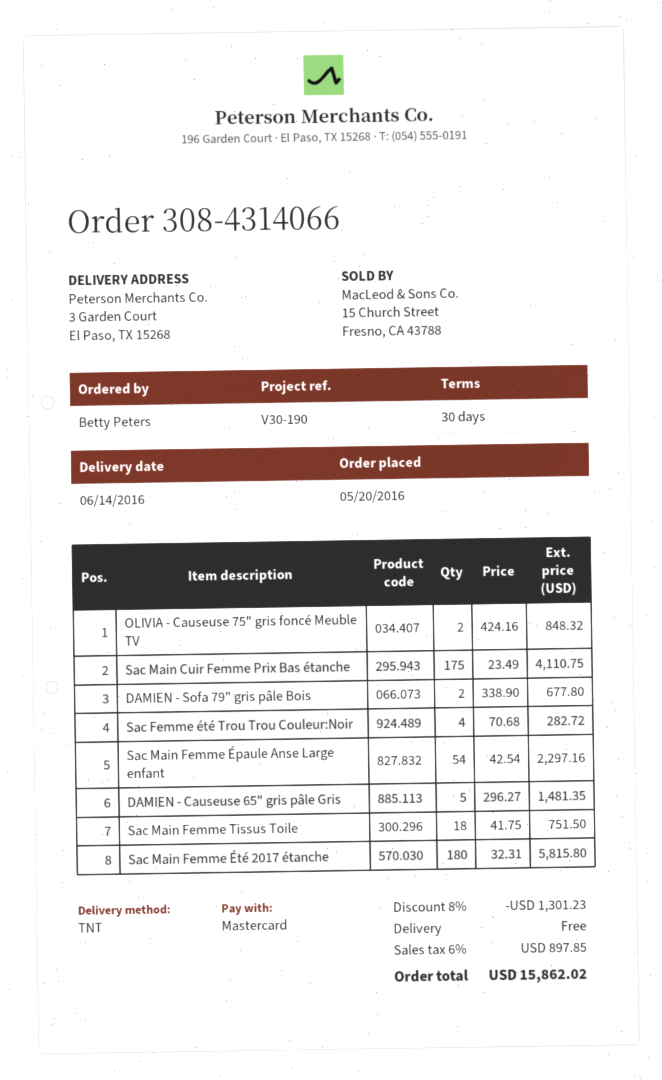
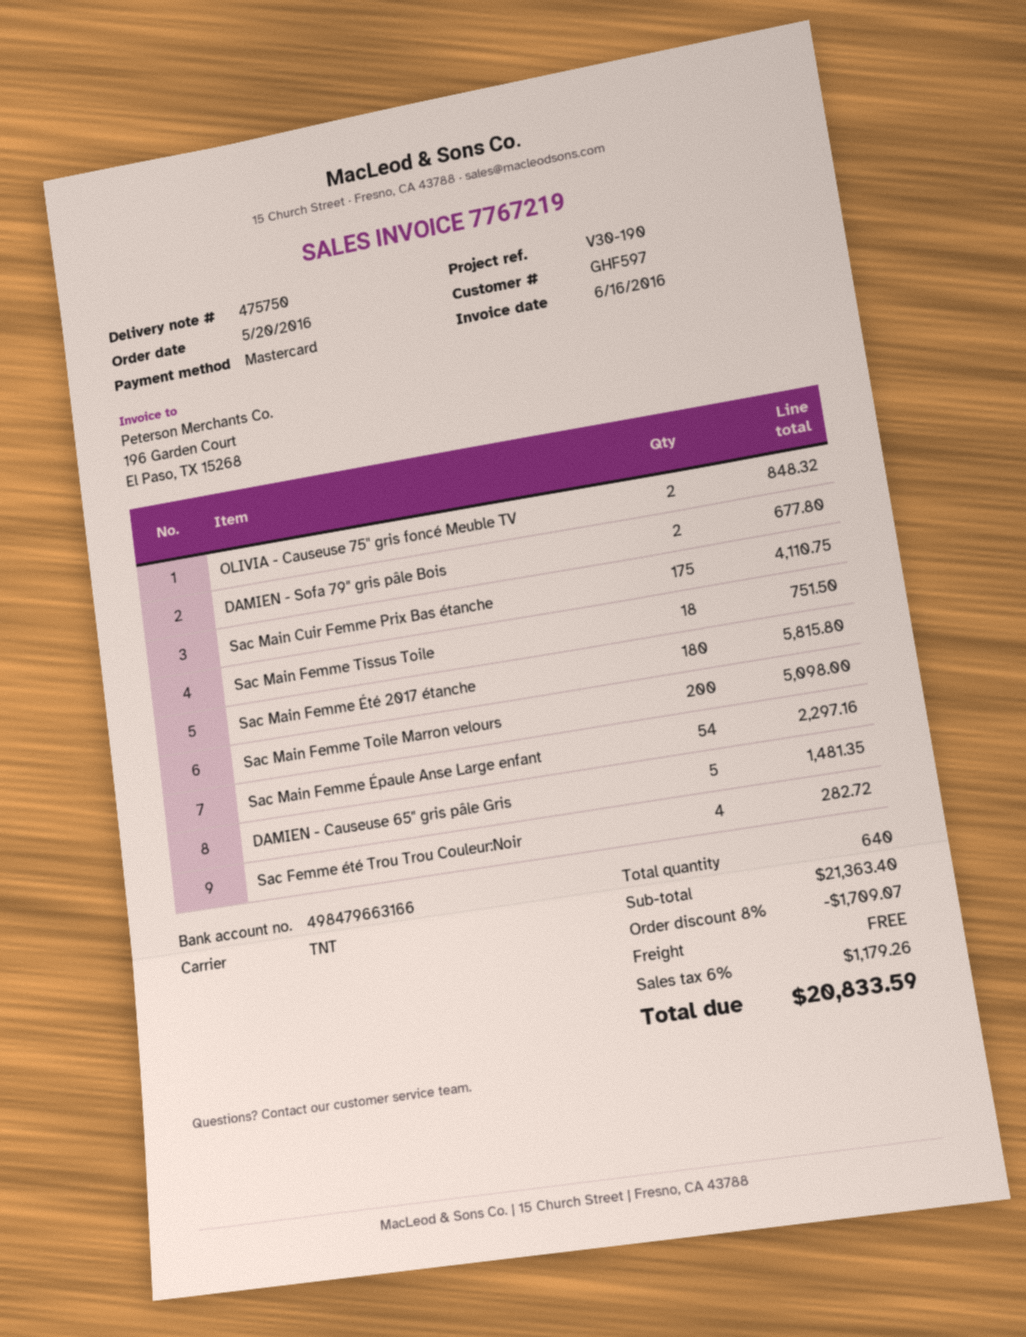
Sac Main Femme Toile Marron velours: none -> 200 for 5098.00
discount: 8% = 1301.23 -> 8% = 1709.07
tax: 6% = 897.85 -> 6% = 1179.26
total: 15862.02 -> 20833.59

